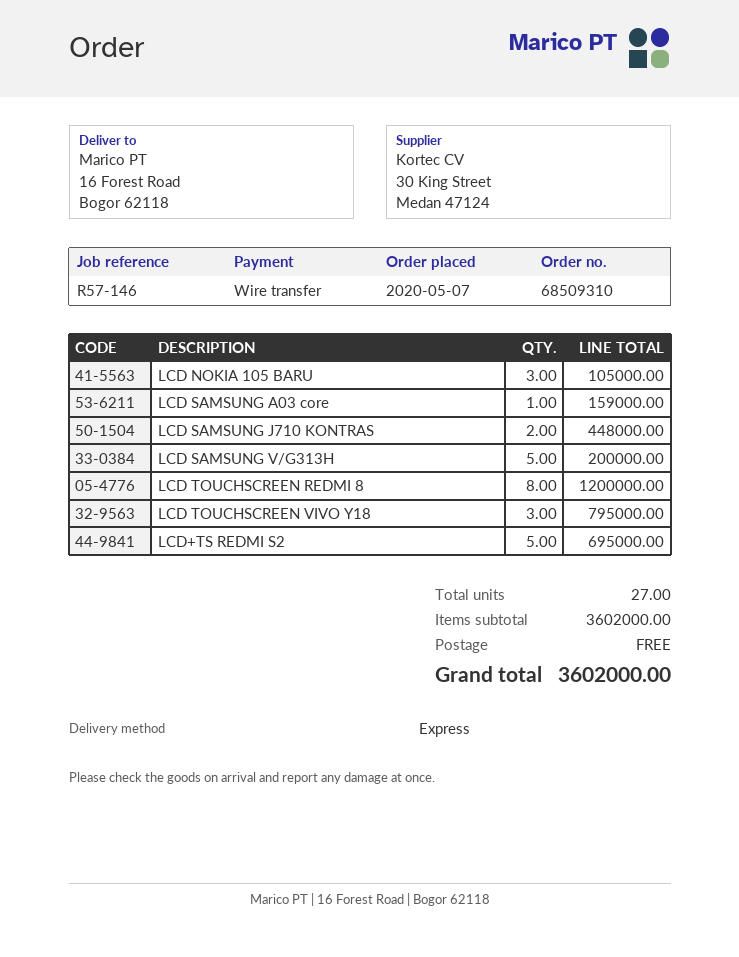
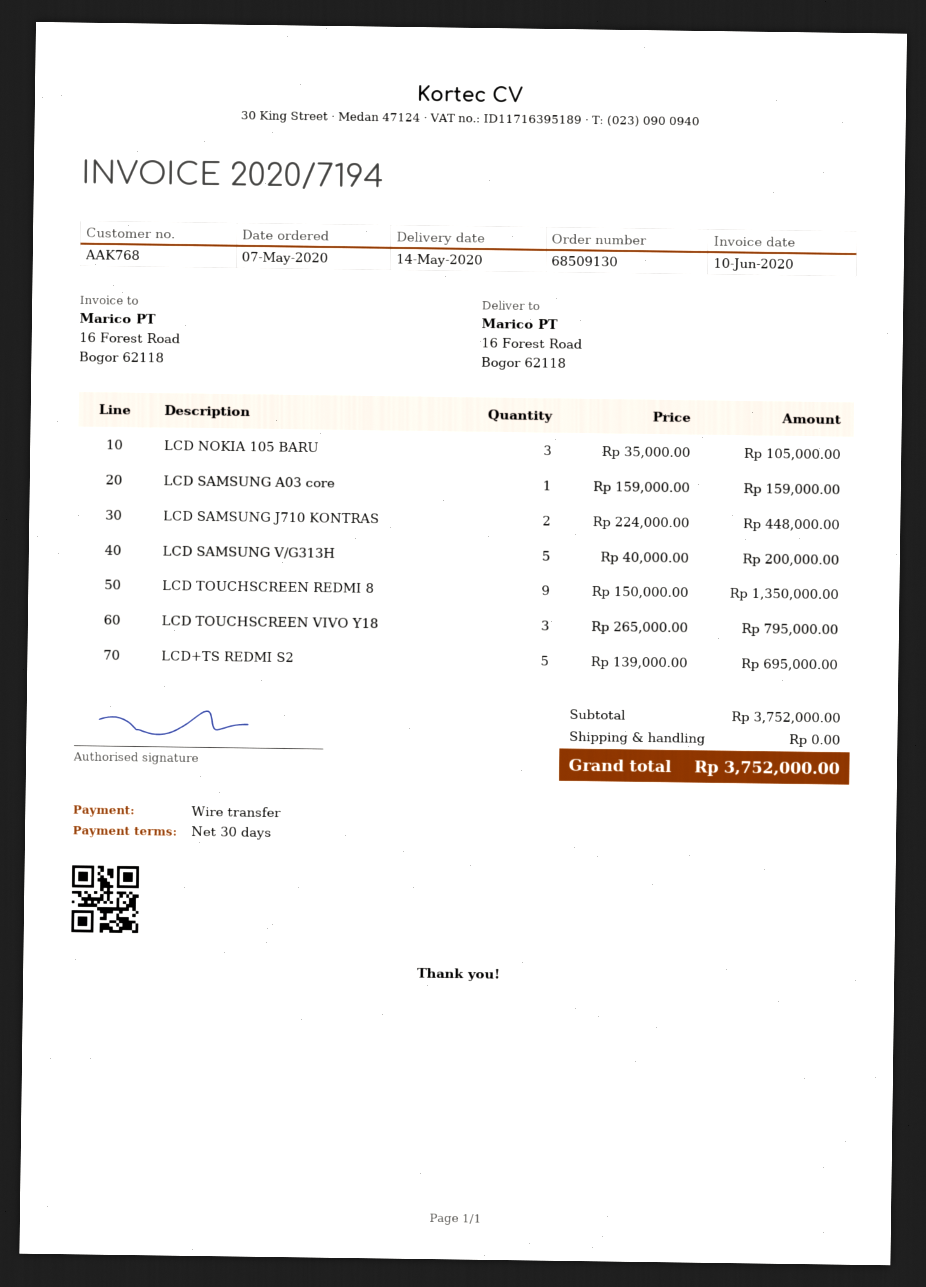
order number: 68509310 -> 68509130
LCD TOUCHSCREEN REDMI 8: 8 for 1200000.00 -> 9 for 1350000.00
subtotal: 3602000.00 -> 3752000.00
total: 3602000.00 -> 3752000.00

